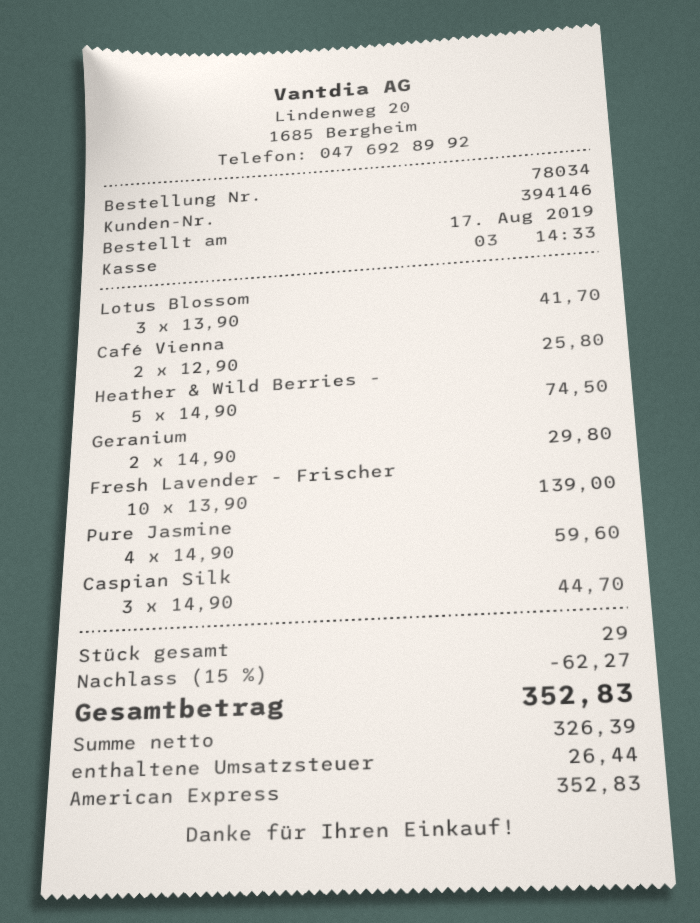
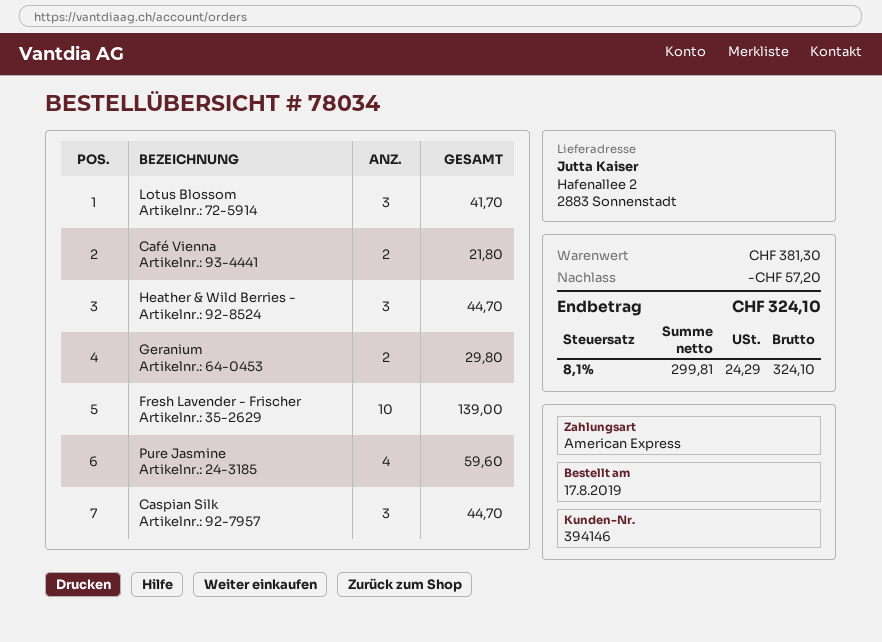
Café Vienna: 2 for 25.80 -> 2 for 21.80
Heather & Wild Berries -: 5 for 74.50 -> 3 for 44.70
discount: 62.27 -> 57.20
net: 326.39 -> 299.81
tax: 26.44 -> 24.29
total: 352.83 -> 324.10

